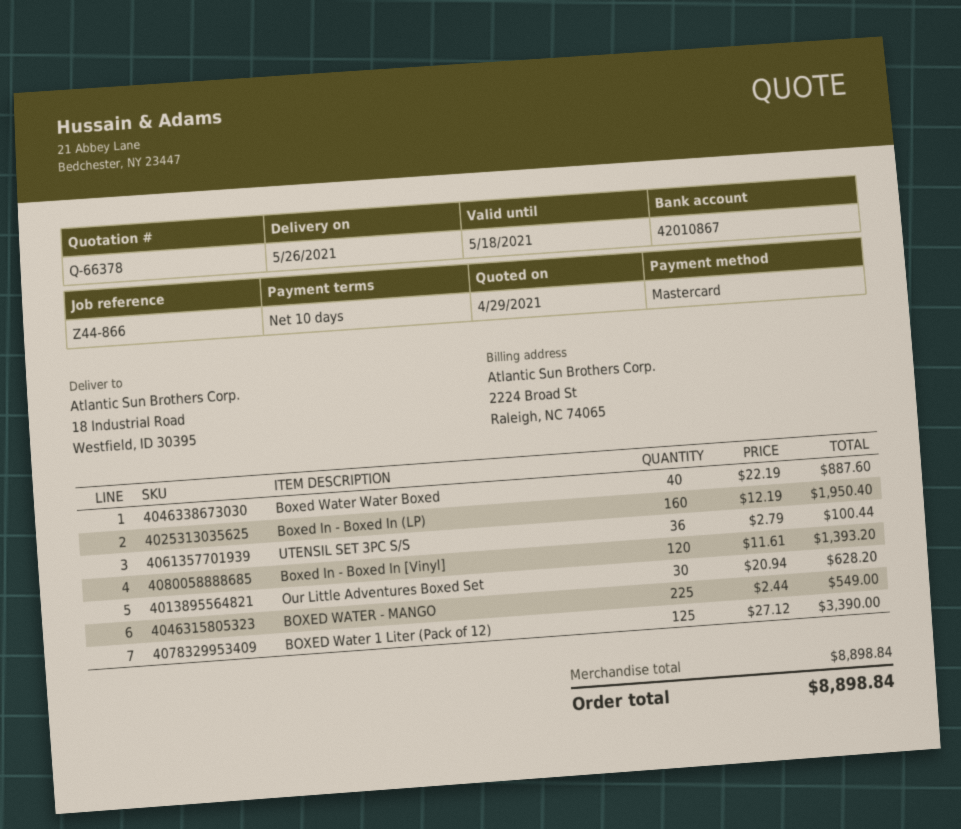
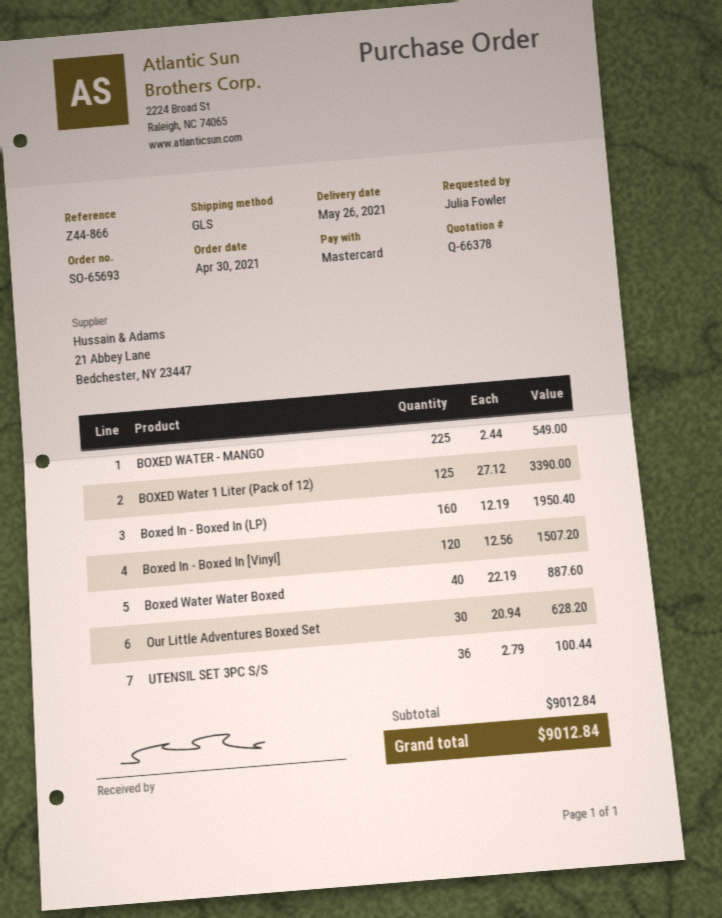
Boxed In - Boxed In [Vinyl]: 120 x 11.61 = 1393.20 -> 120 x 12.56 = 1507.20
subtotal: 8898.84 -> 9012.84
total: 8898.84 -> 9012.84

